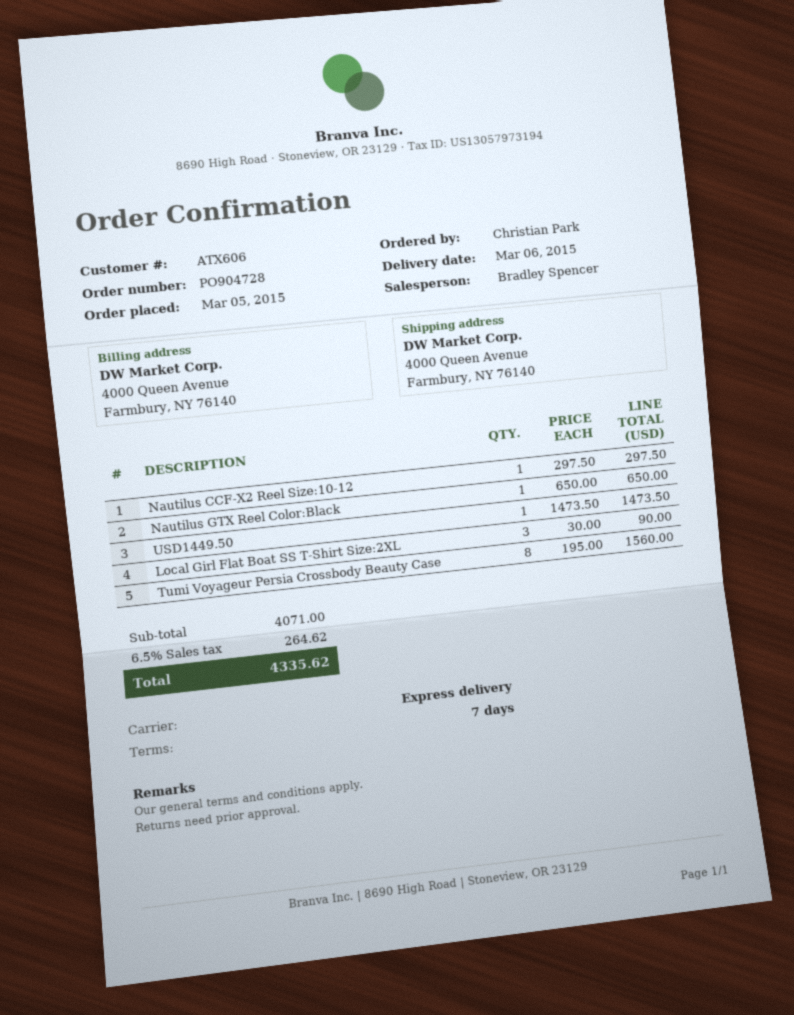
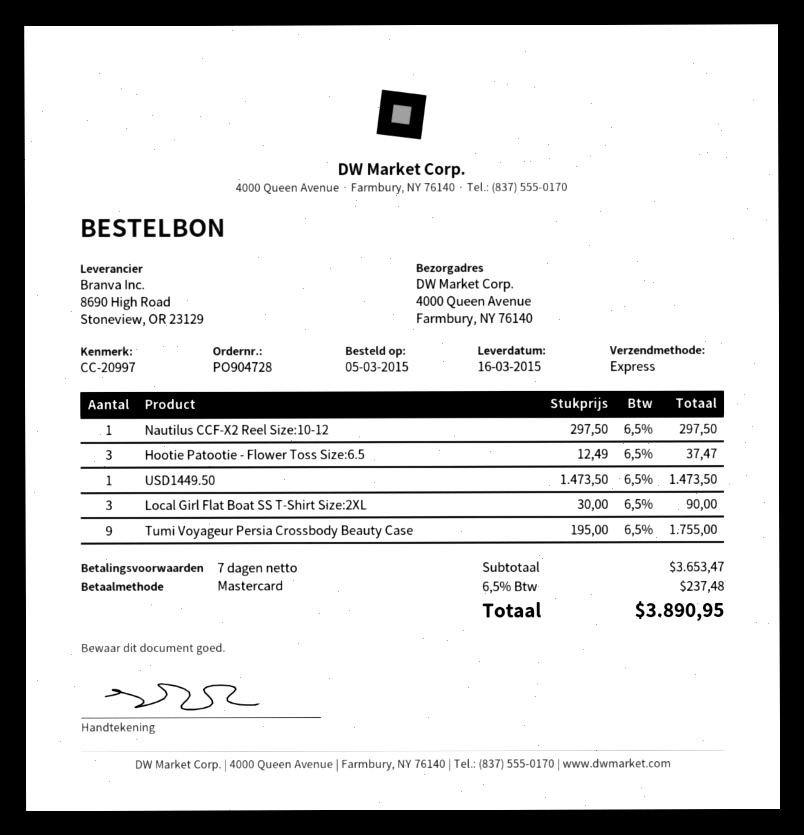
delivery date: 2015-03-06 -> 2015-03-16
Nautilus GTX Reel Color:Black: 1 x 650.00 = 650.00 -> none
Tumi Voyageur Persia Crossbody Beauty Case: 8 x 195.00 = 1560.00 -> 9 x 195.00 = 1755.00
Hootie Patootie - Flower Toss Size:6.5: none -> 3 x 12.49 = 37.47
subtotal: 4071.00 -> 3653.47
tax: 6.5% = 264.62 -> 6.5% = 237.48
total: 4335.62 -> 3890.95

